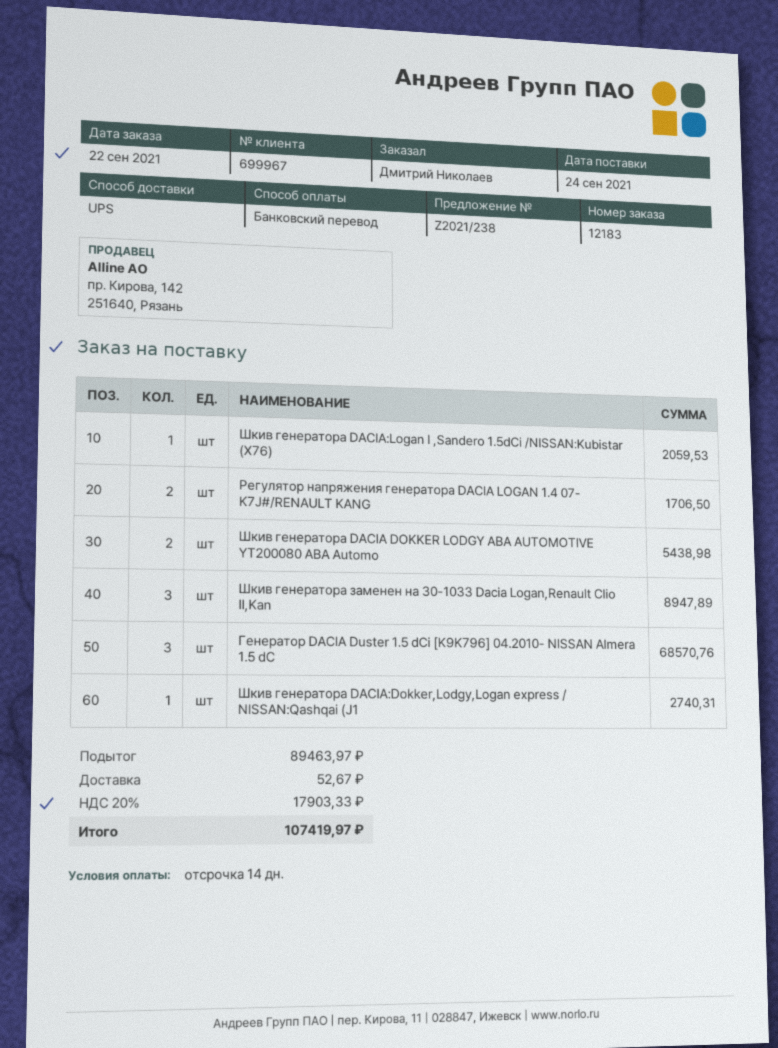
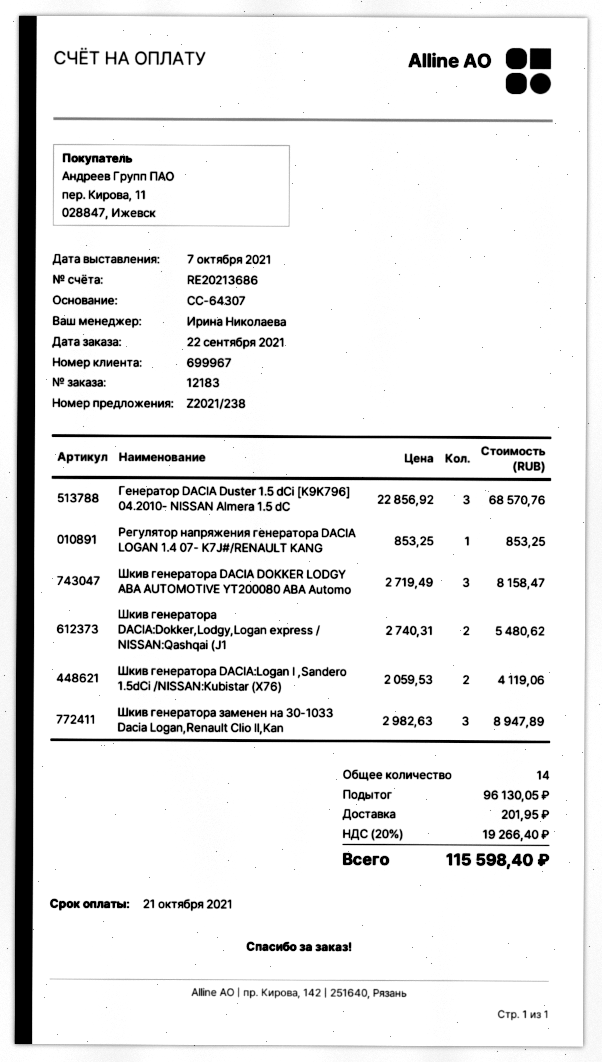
Шкив генератора DACIA:Logan I ,Sandero 1.5dCi /NISSAN:Kubistar (X76): 1 for 2059.53 -> 2 for 4119.06
Регулятор напряжения генератора DACIA LOGAN 1.4 07- K7J#/RENAULT KANG: 2 for 1706.50 -> 1 for 853.25
Шкив генератора DACIA DOKKER LODGY ABA AUTOMOTIVE YT200080 ABA Automo: 2 for 5438.98 -> 3 for 8158.47
Шкив генератора DACIA:Dokker,Lodgy,Logan express / NISSAN:Qashqai (J1: 1 for 2740.31 -> 2 for 5480.62
subtotal: 89463.97 -> 96130.05
shipping: 52.67 -> 201.95
tax: 20% = 17903.33 -> 20% = 19266.40
total: 107419.97 -> 115598.40

